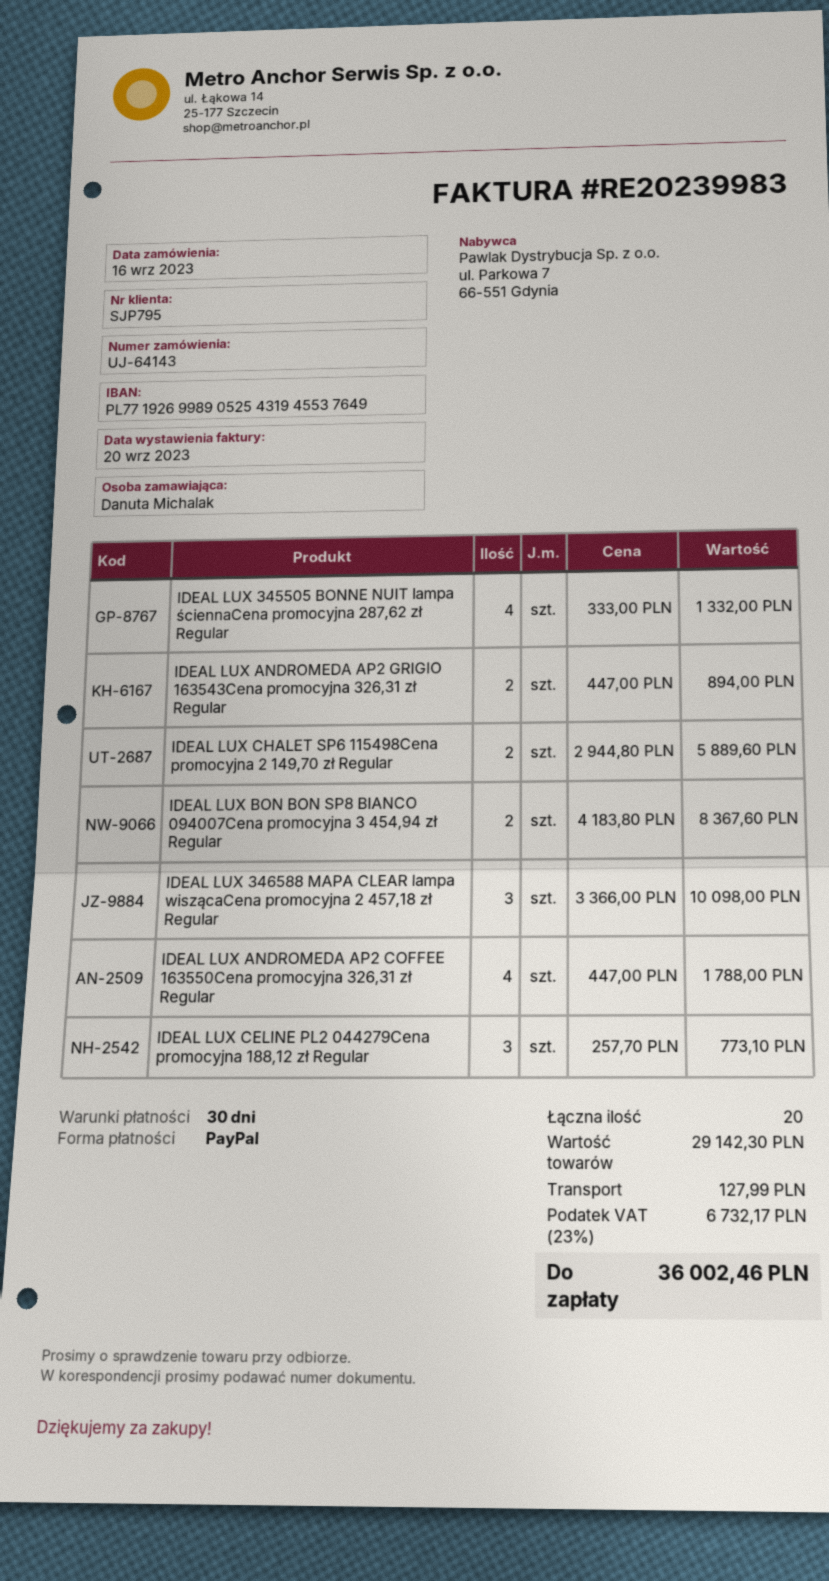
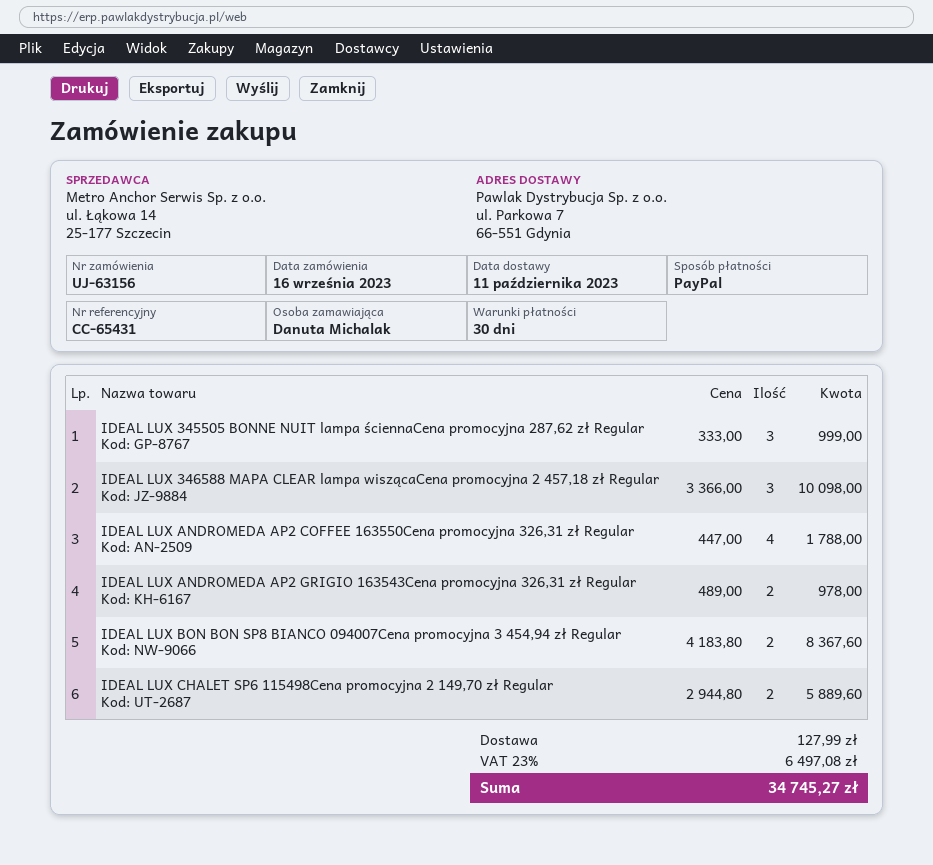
order number: UJ-64143 -> UJ-63156
IDEAL LUX 345505 BONNE NUIT lampa ściennaCena promocyjna 287,62 zł Regular: 4 x 333.00 = 1332.00 -> 3 x 333.00 = 999.00
IDEAL LUX ANDROMEDA AP2 GRIGIO 163543Cena promocyjna 326,31 zł Regular: 2 x 447.00 = 894.00 -> 2 x 489.00 = 978.00
IDEAL LUX CELINE PL2 044279Cena promocyjna 188,12 zł Regular: 3 x 257.70 = 773.10 -> none
tax: 23% = 6732.17 -> 23% = 6497.08
total: 36002.46 -> 34745.27

